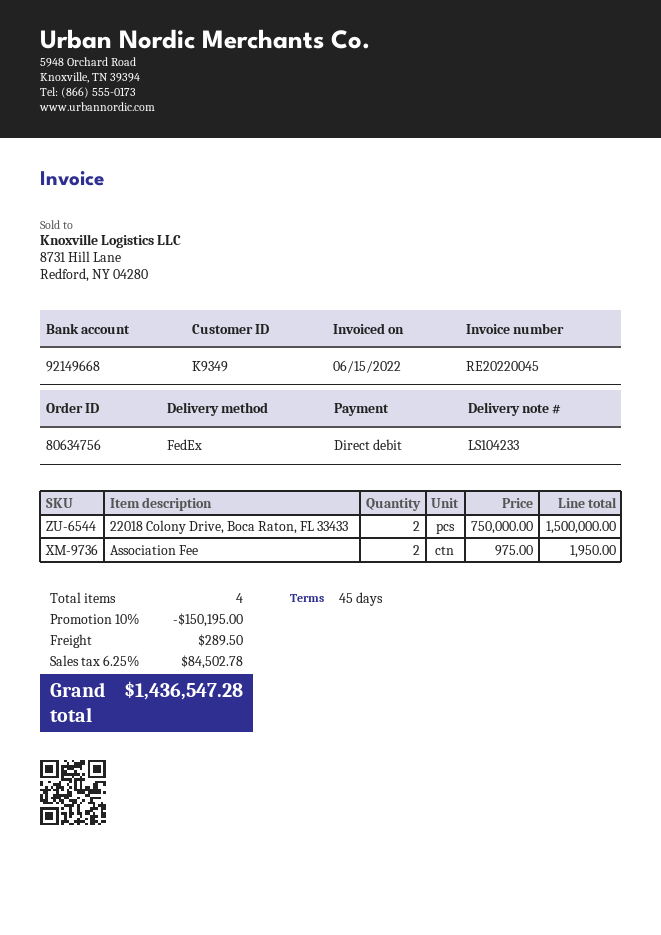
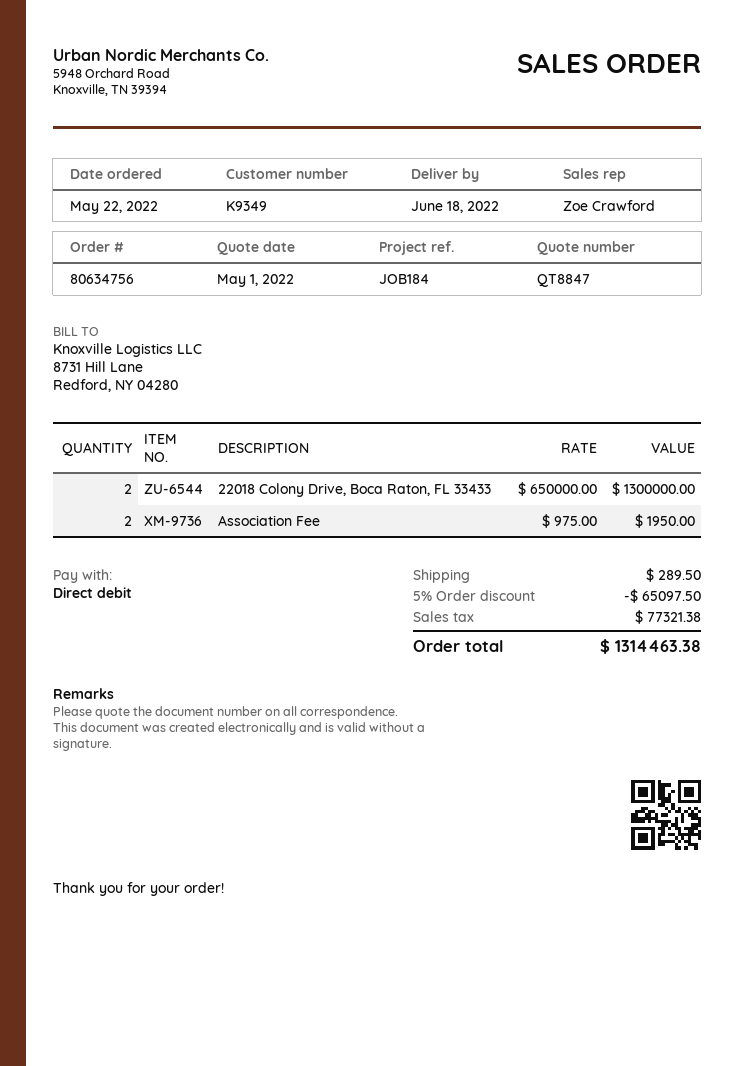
22018 Colony Drive, Boca Raton, FL 33433: 2 x 750000.00 = 1500000.00 -> 2 x 650000.00 = 1300000.00
discount: 10% = 150195.00 -> 5% = 65097.50
tax: 84502.78 -> 77321.38
total: 1436547.28 -> 1314463.38

